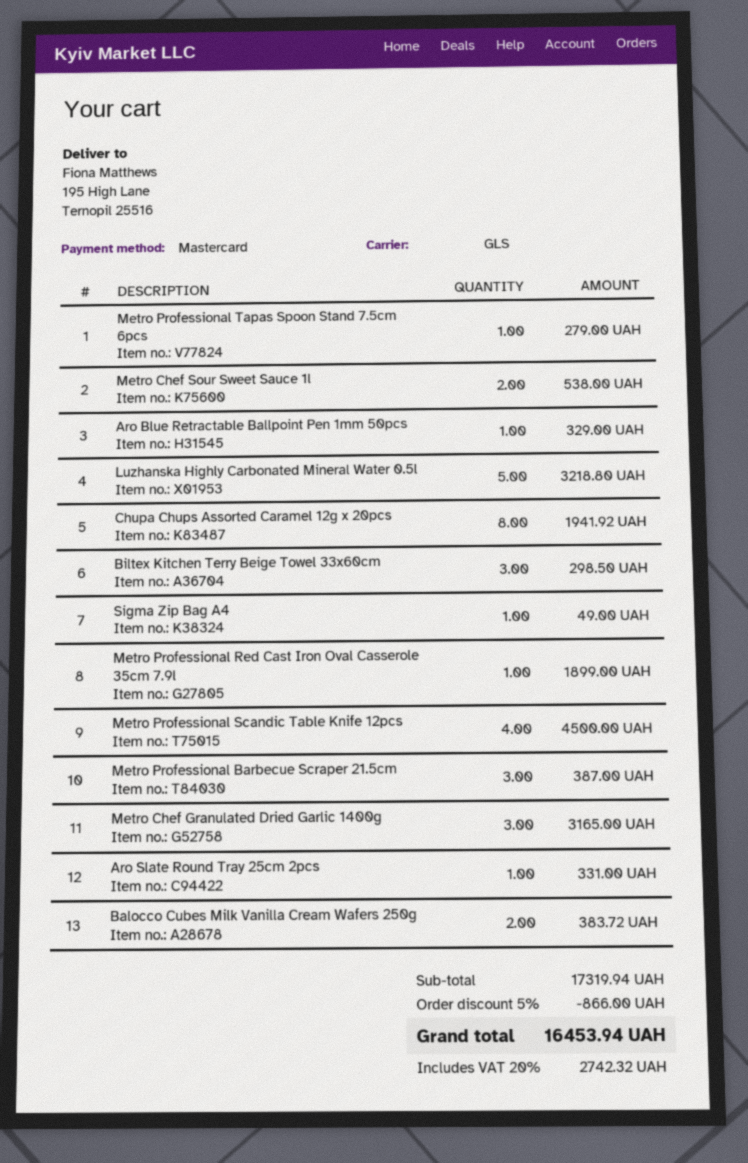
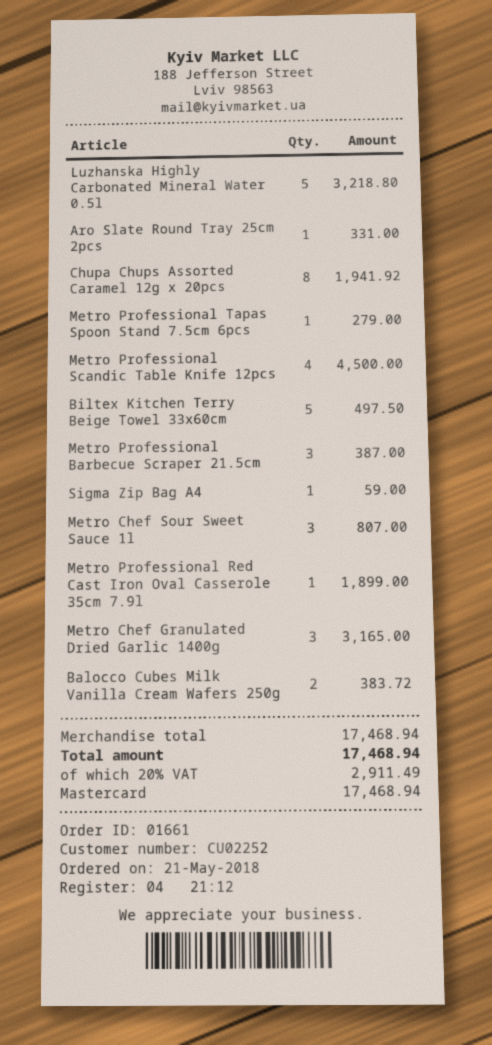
Metro Chef Sour Sweet Sauce 1l: 2 for 538.00 -> 3 for 807.00
Aro Blue Retractable Ballpoint Pen 1mm 50pcs: 1 for 329.00 -> none
Biltex Kitchen Terry Beige Towel 33x60cm: 3 for 298.50 -> 5 for 497.50
Sigma Zip Bag A4: 1 for 49.00 -> 1 for 59.00
subtotal: 17319.94 -> 17468.94
discount: 5% = 866.00 -> none
tax: 20% = 2742.32 -> 20% = 2911.49
total: 16453.94 -> 17468.94

